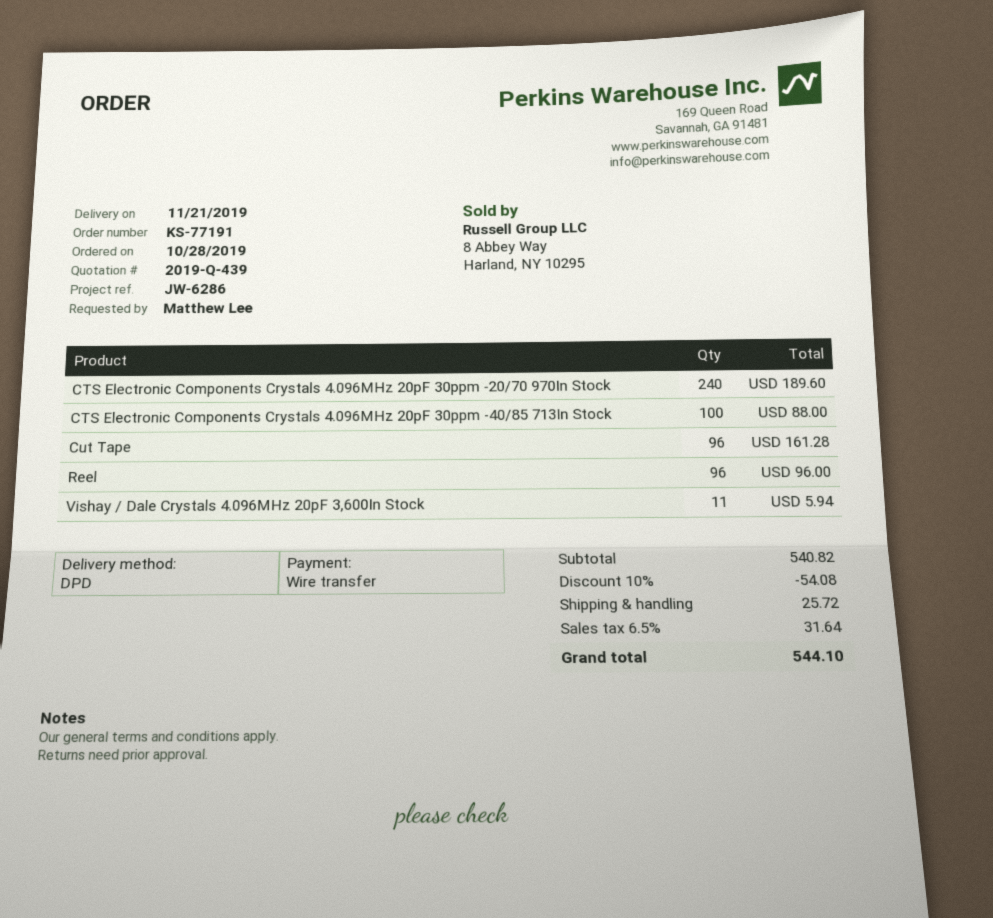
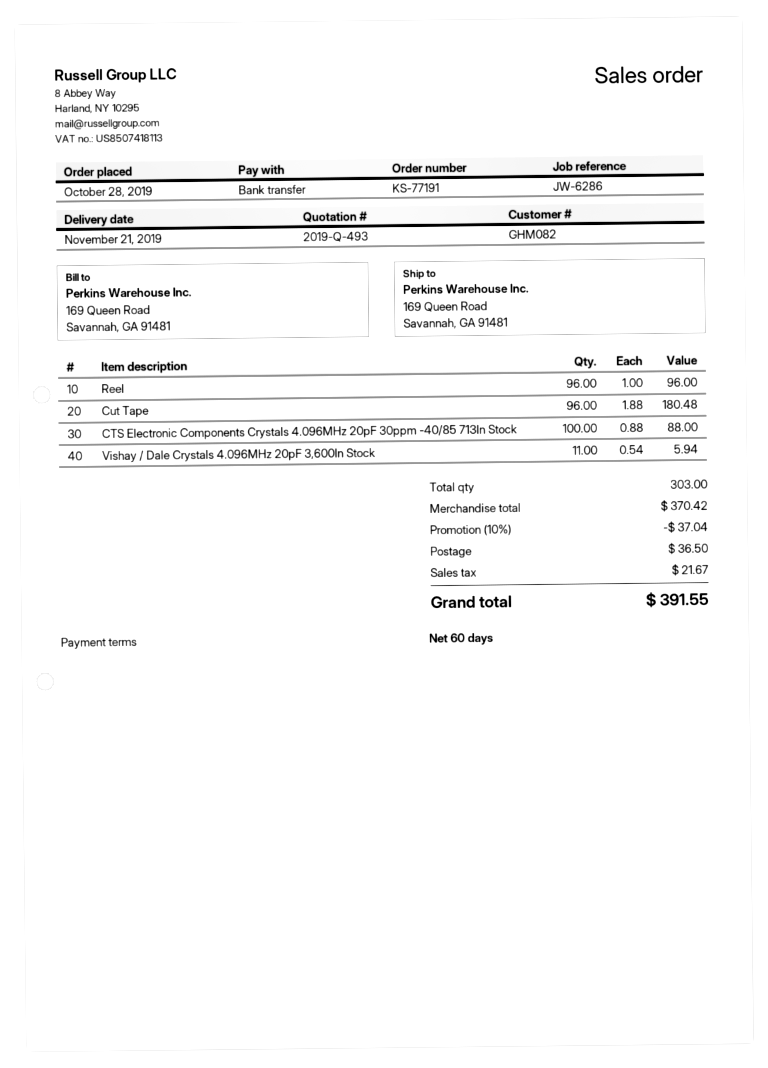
quote number: 2019-Q-439 -> 2019-Q-493
CTS Electronic Components Crystals 4.096MHz 20pF 30ppm -20/70 970In Stock: 240 for 189.60 -> none
Cut Tape: 96 for 161.28 -> 96 for 180.48
subtotal: 540.82 -> 370.42
discount: 10% = 54.08 -> 10% = 37.04
shipping: 25.72 -> 36.50
tax: 31.64 -> 21.67
total: 544.10 -> 391.55

